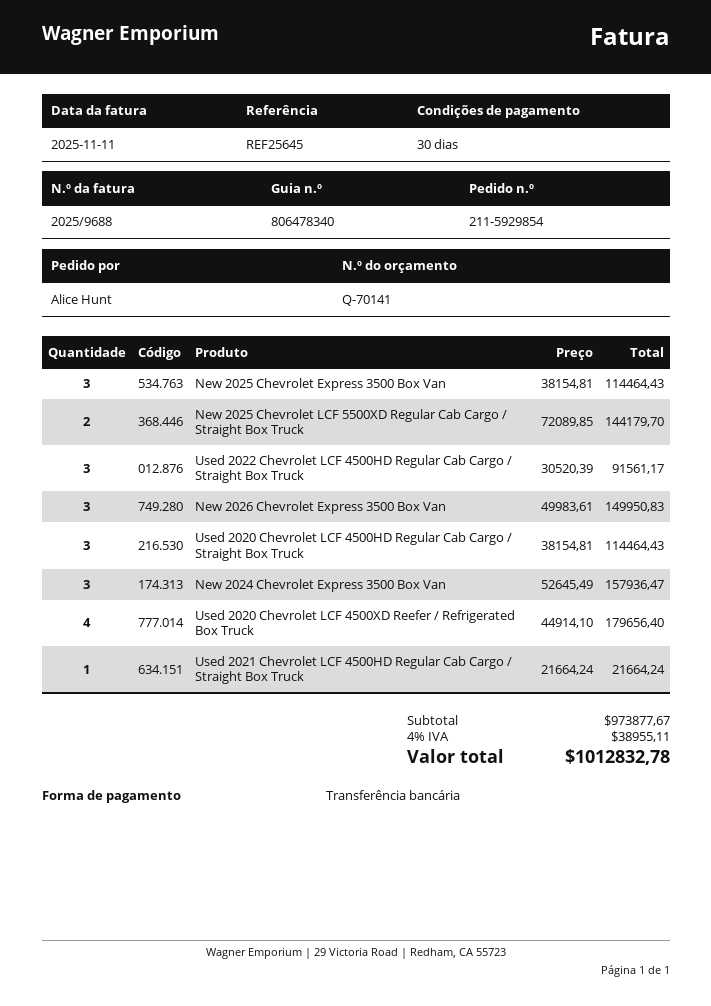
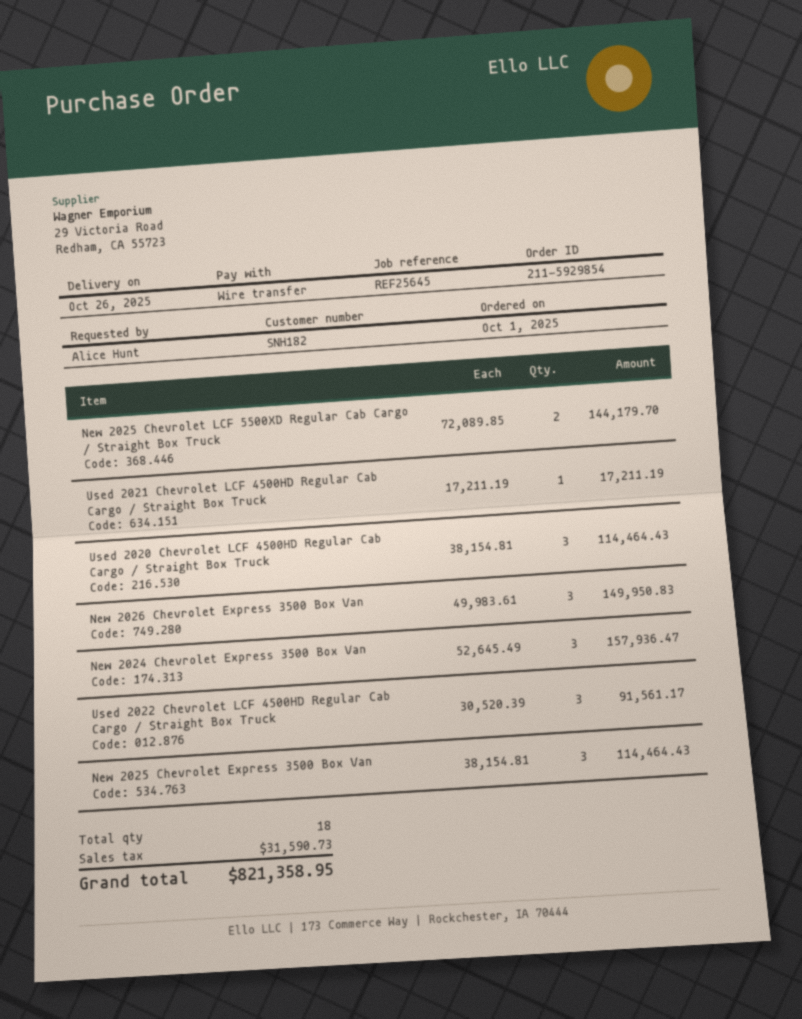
Used 2020 Chevrolet LCF 4500XD Reefer / Refrigerated Box Truck: 4 x 44914.10 = 179656.40 -> none
Used 2021 Chevrolet LCF 4500HD Regular Cab Cargo / Straight Box Truck: 1 x 21664.24 = 21664.24 -> 1 x 17211.19 = 17211.19
tax: 38955.11 -> 31590.73
total: 1012832.78 -> 821358.95

